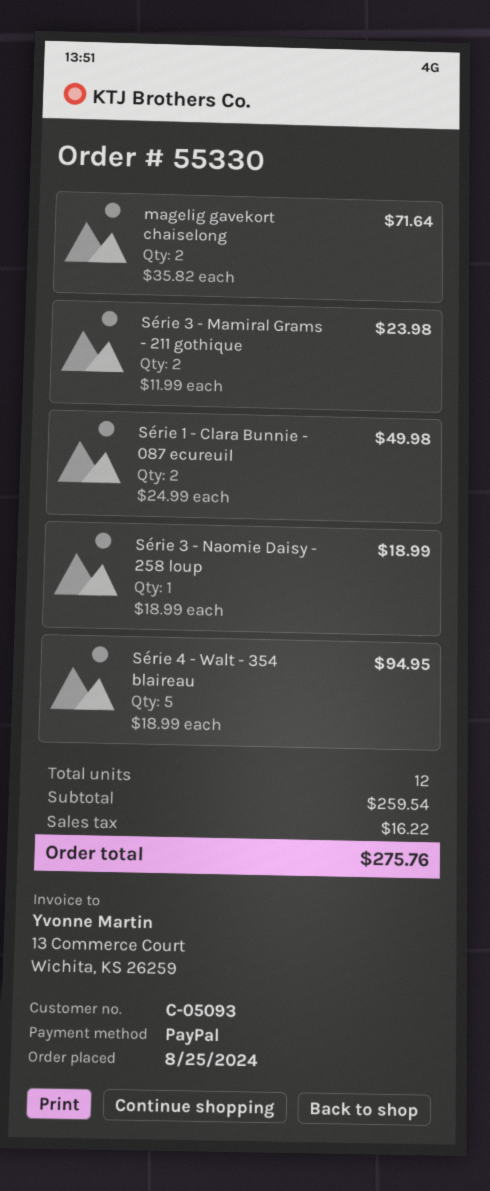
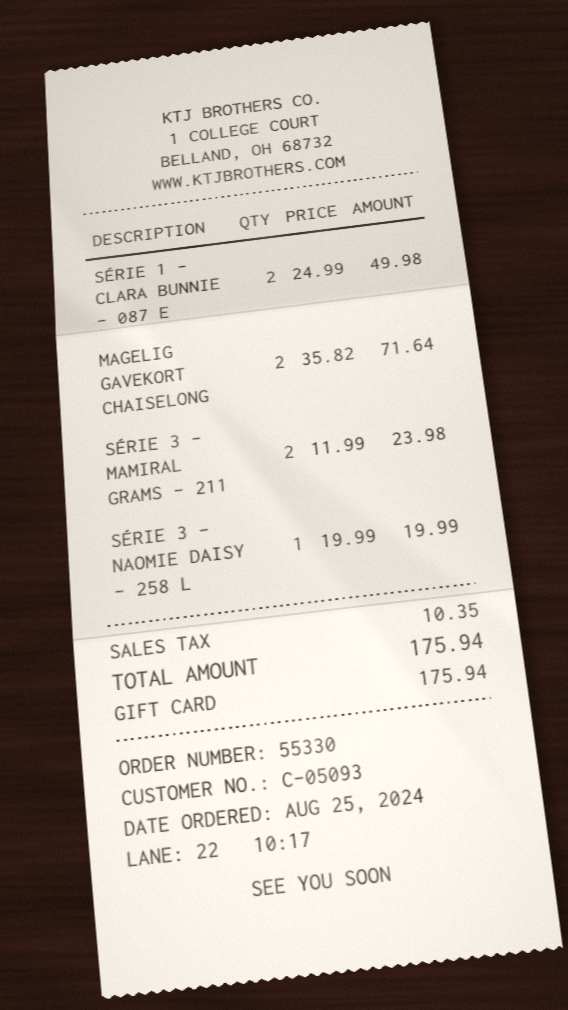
payment method: PayPal -> gift card
Série 3 - Naomie Daisy - 258 loup: 1 x 18.99 = 18.99 -> 1 x 19.99 = 19.99
Série 4 - Walt - 354 blaireau: 5 x 18.99 = 94.95 -> none
tax: 16.22 -> 10.35
total: 275.76 -> 175.94

